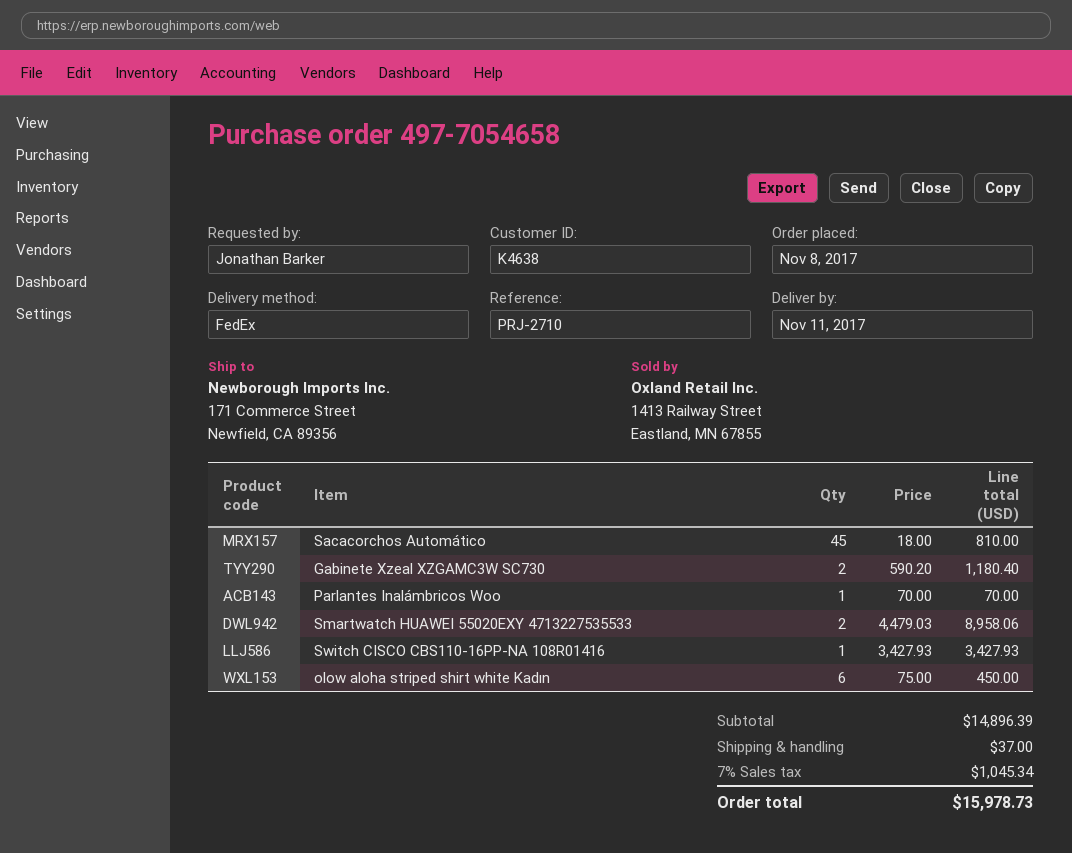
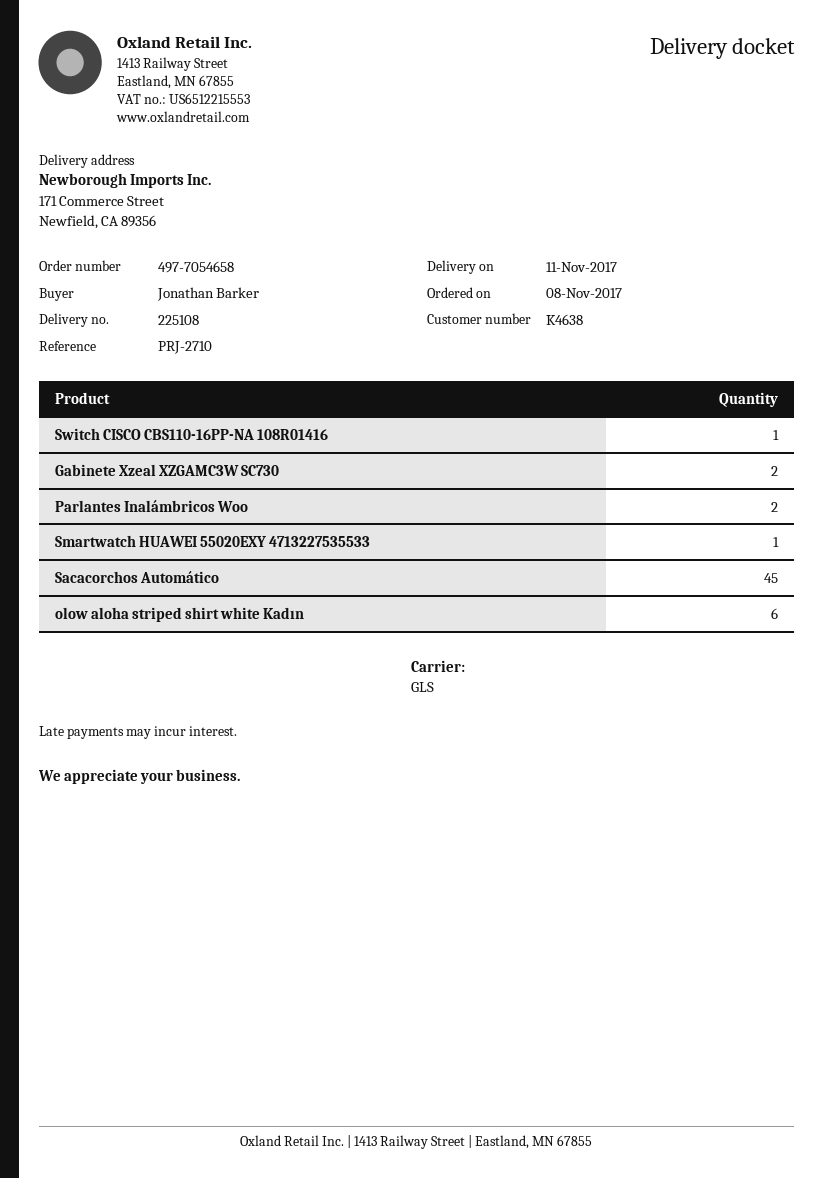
shipping method: FedEx -> GLS
Parlantes Inalámbricos Woo: 1 -> 2
Smartwatch HUAWEI 55020EXY 4713227535533: 2 -> 1

